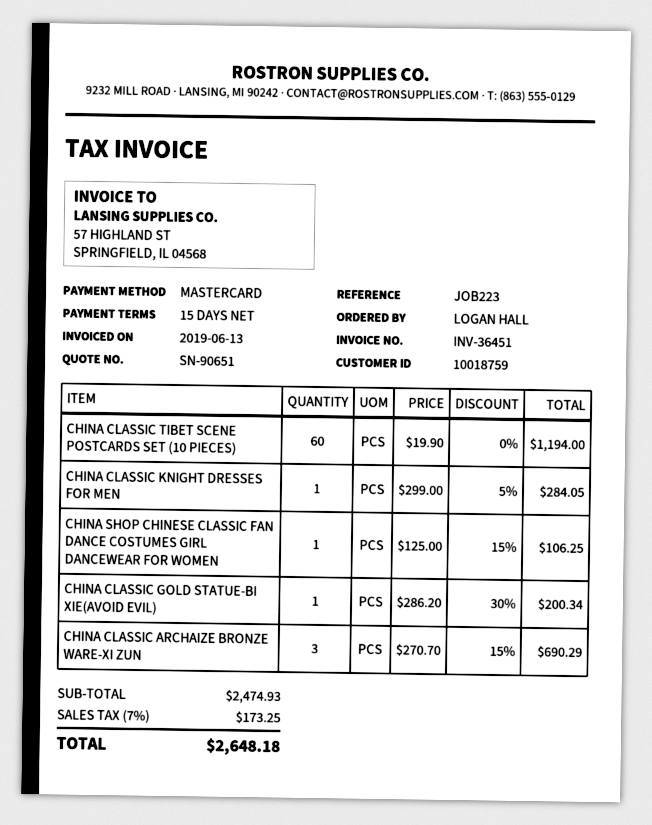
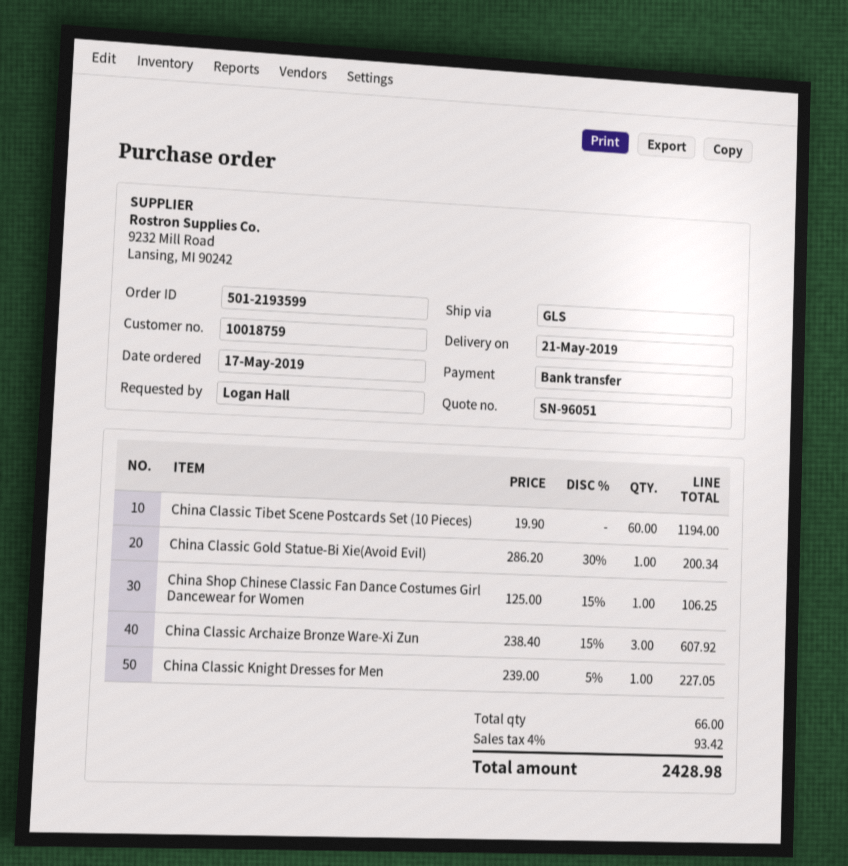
quote number: SN-90651 -> SN-96051
payment method: Mastercard -> bank transfer
CHINA CLASSIC KNIGHT DRESSES FOR MEN: 1 x 299.00 - 5% = 284.05 -> 1 x 239.00 - 5% = 227.05
CHINA CLASSIC ARCHAIZE BRONZE WARE-XI ZUN: 3 x 270.70 - 15% = 690.29 -> 3 x 238.40 - 15% = 607.92
tax: 7% = 173.25 -> 4% = 93.42
total: 2648.18 -> 2428.98

